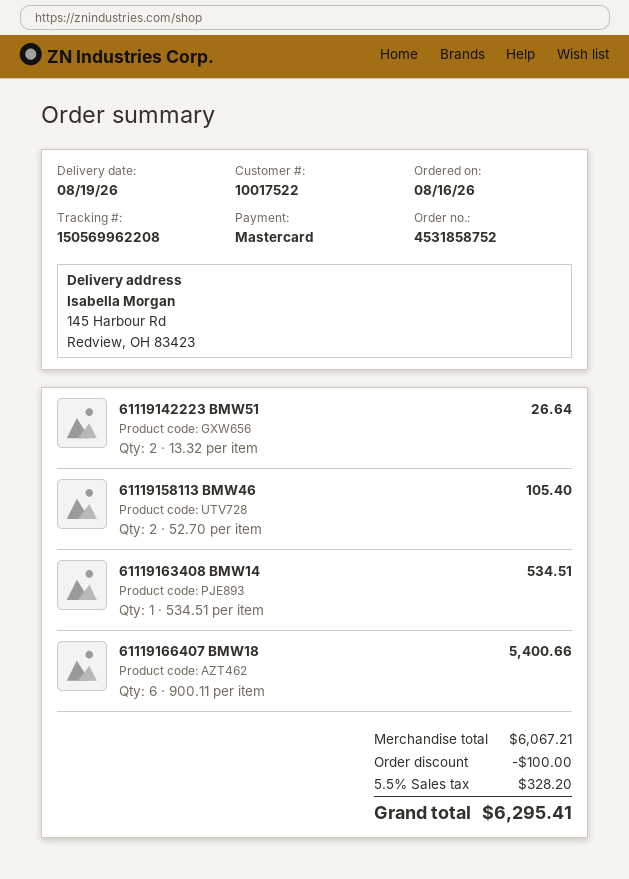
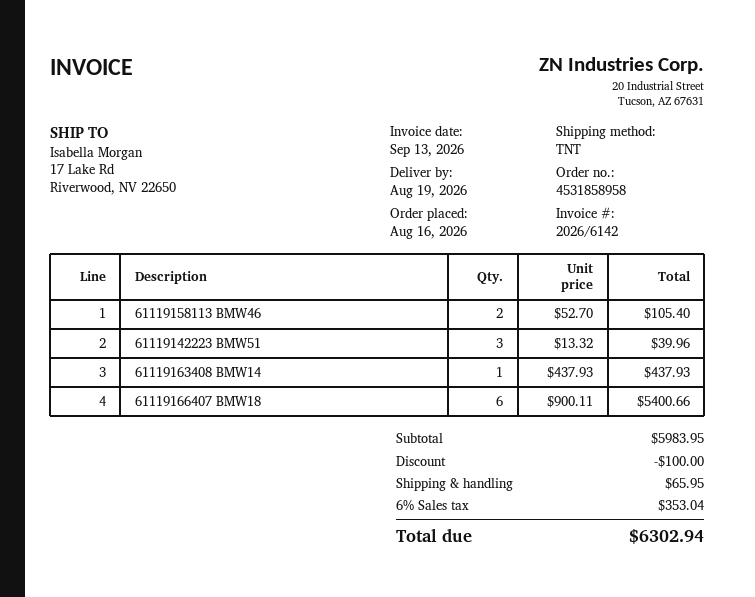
order number: 4531858752 -> 4531858958
ship to: 145 Harbour Rd, Redview, OH 83423 -> 17 Lake Rd, Riverwood, NV 22650
61119142223 BMW51: 2 x 13.32 = 26.64 -> 3 x 13.32 = 39.96
61119163408 BMW14: 1 x 534.51 = 534.51 -> 1 x 437.93 = 437.93
subtotal: 6067.21 -> 5983.95
shipping: none -> 65.95
tax: 5.5% = 328.20 -> 6% = 353.04
total: 6295.41 -> 6302.94

